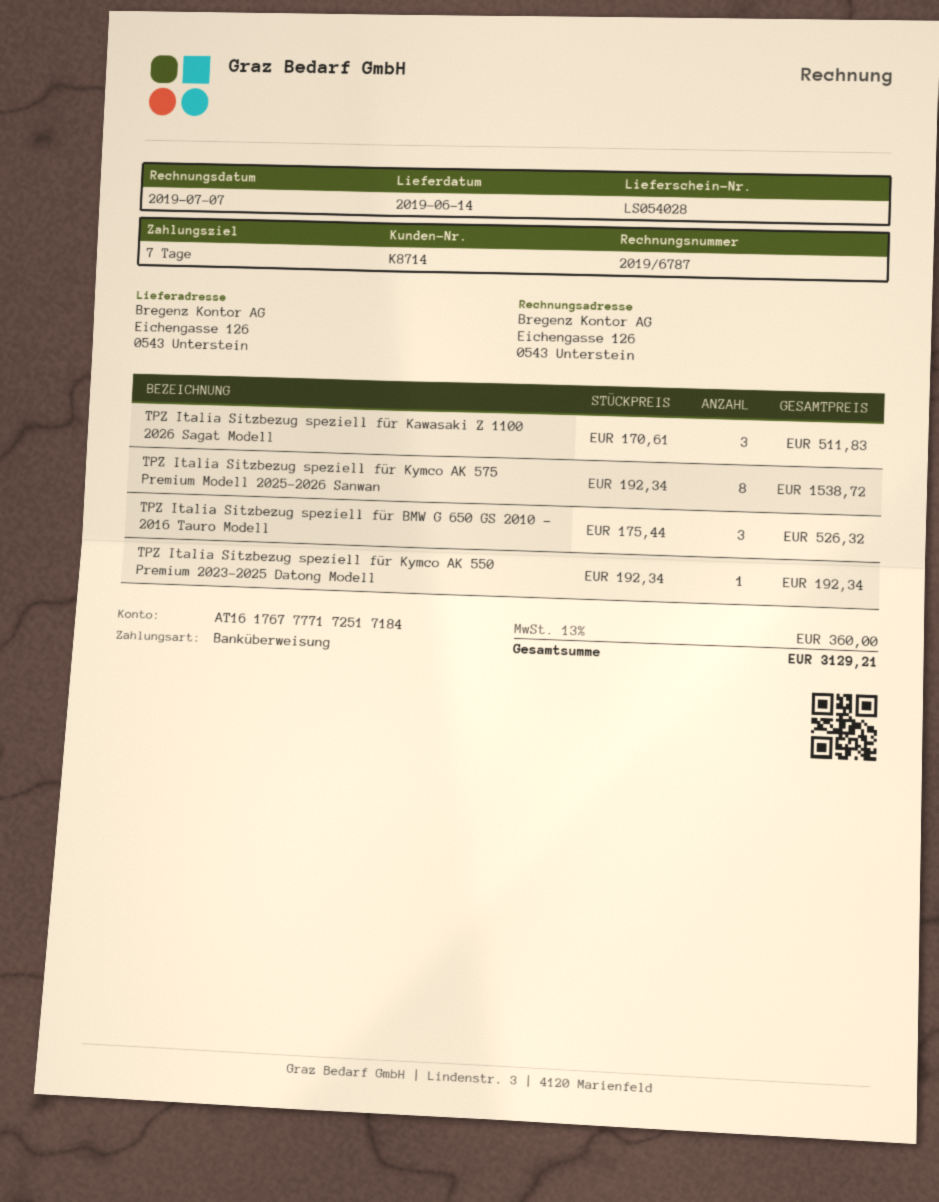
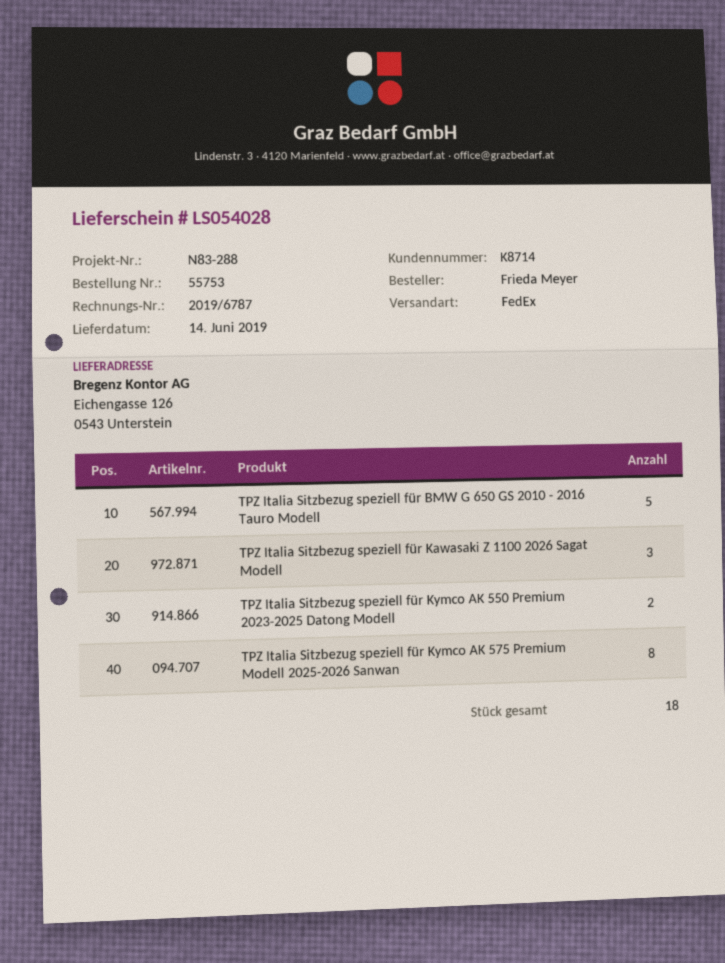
TPZ Italia Sitzbezug speziell für BMW G 650 GS 2010 - 2016 Tauro Modell: 3 -> 5
TPZ Italia Sitzbezug speziell für Kymco AK 550 Premium 2023-2025 Datong Modell: 1 -> 2

